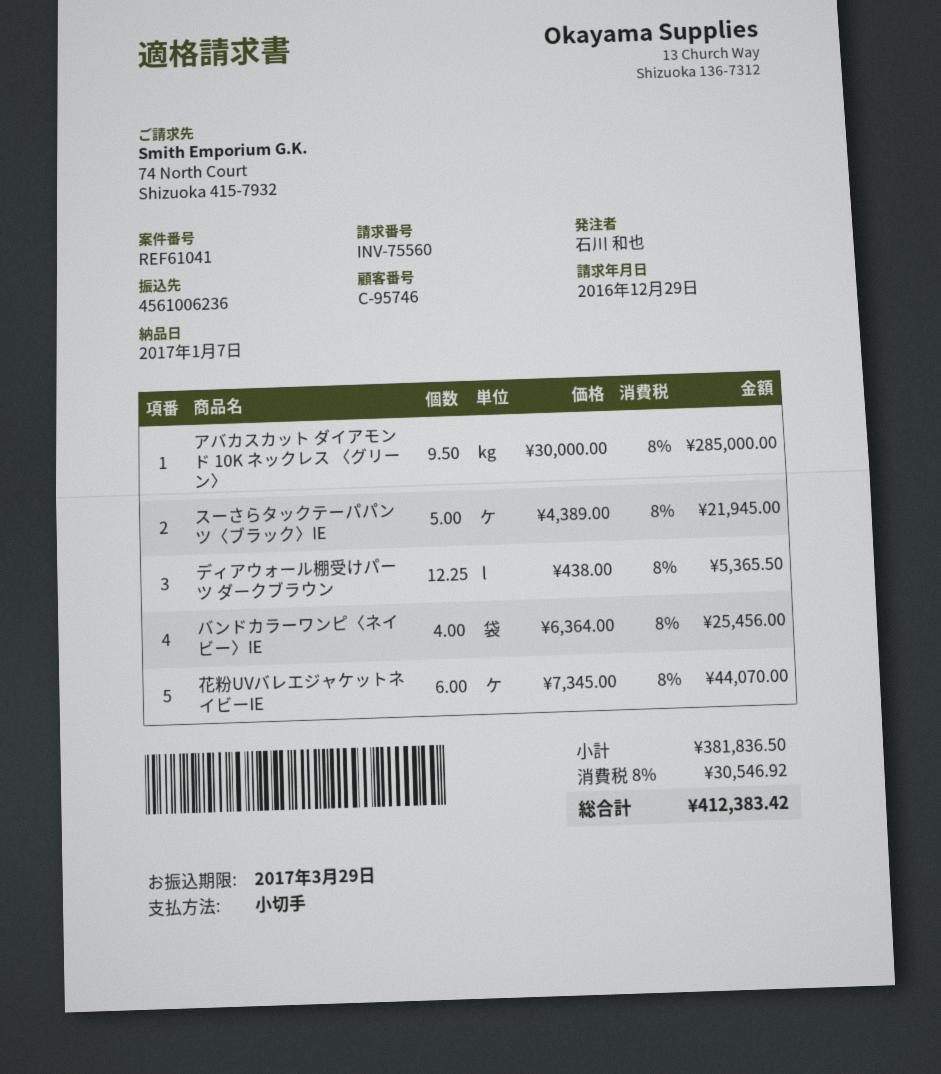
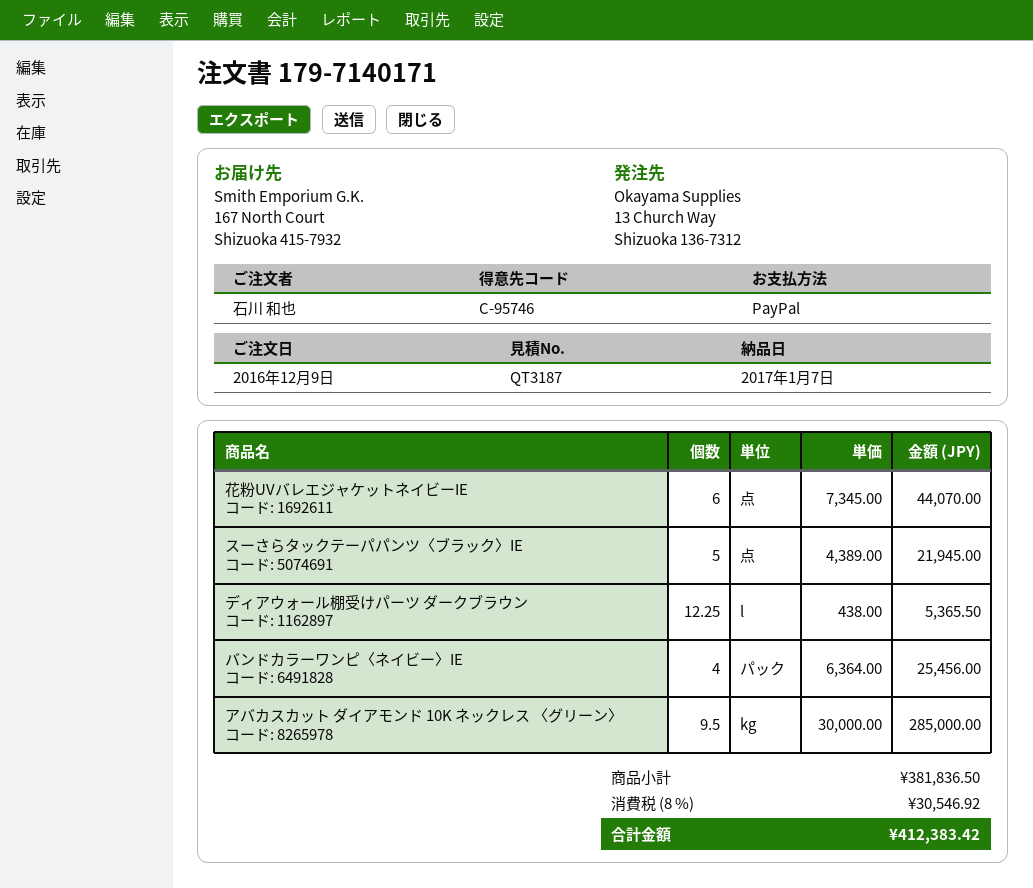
payment method: cheque -> PayPal

